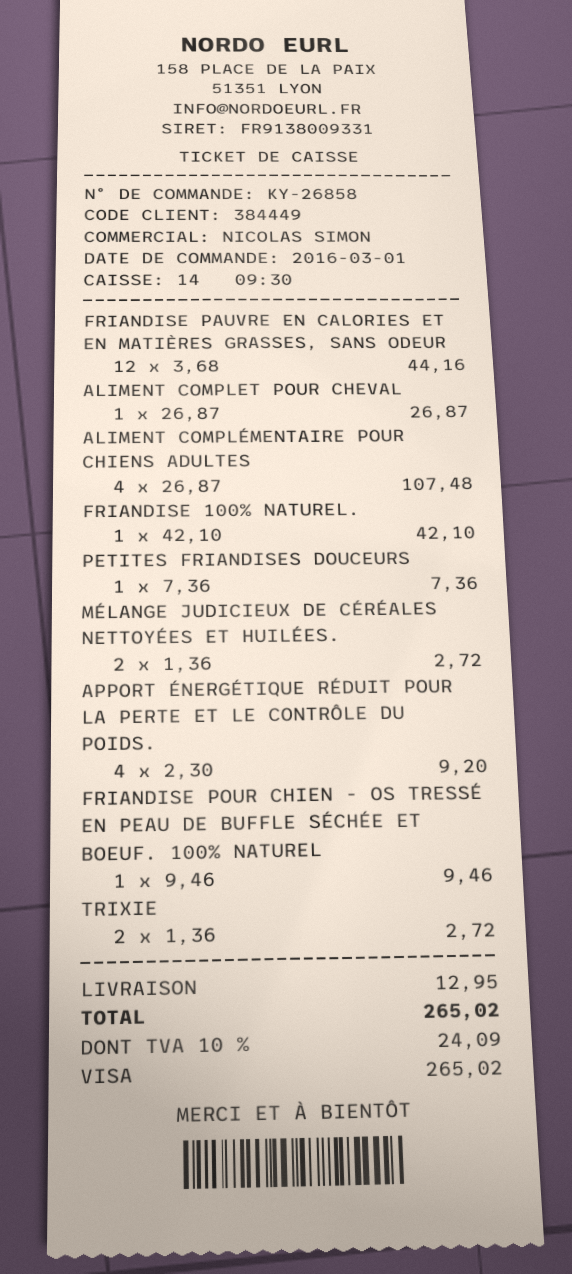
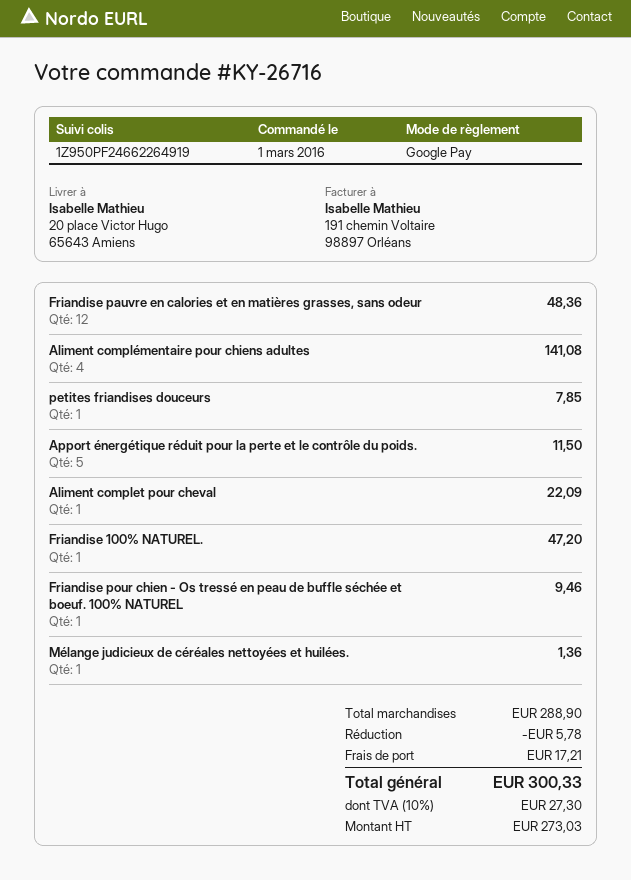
order number: KY-26858 -> KY-26716
payment method: Visa -> Google Pay
FRIANDISE PAUVRE EN CALORIES ET EN MATIÈRES GRASSES, SANS ODEUR: 12 for 44.16 -> 12 for 48.36
ALIMENT COMPLET POUR CHEVAL: 1 for 26.87 -> 1 for 22.09
ALIMENT COMPLÉMENTAIRE POUR CHIENS ADULTES: 4 for 107.48 -> 4 for 141.08
FRIANDISE 100% NATUREL.: 1 for 42.10 -> 1 for 47.20
PETITES FRIANDISES DOUCEURS: 1 for 7.36 -> 1 for 7.85
MÉLANGE JUDICIEUX DE CÉRÉALES NETTOYÉES ET HUILÉES.: 2 for 2.72 -> 1 for 1.36
APPORT ÉNERGÉTIQUE RÉDUIT POUR LA PERTE ET LE CONTRÔLE DU POIDS.: 4 for 9.20 -> 5 for 11.50
TRIXIE: 2 for 2.72 -> none
discount: none -> 5.78
shipping: 12.95 -> 17.21
tax: 10% = 24.09 -> 10% = 27.30
total: 265.02 -> 300.33

